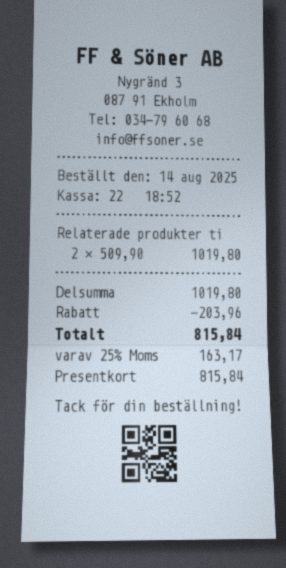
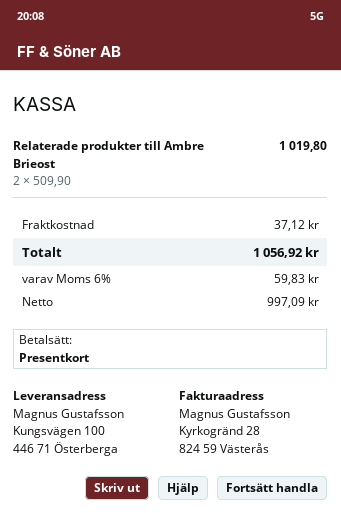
discount: 203.96 -> none
shipping: none -> 37.12
tax: 25% = 163.17 -> 6% = 59.83
total: 815.84 -> 1056.92

